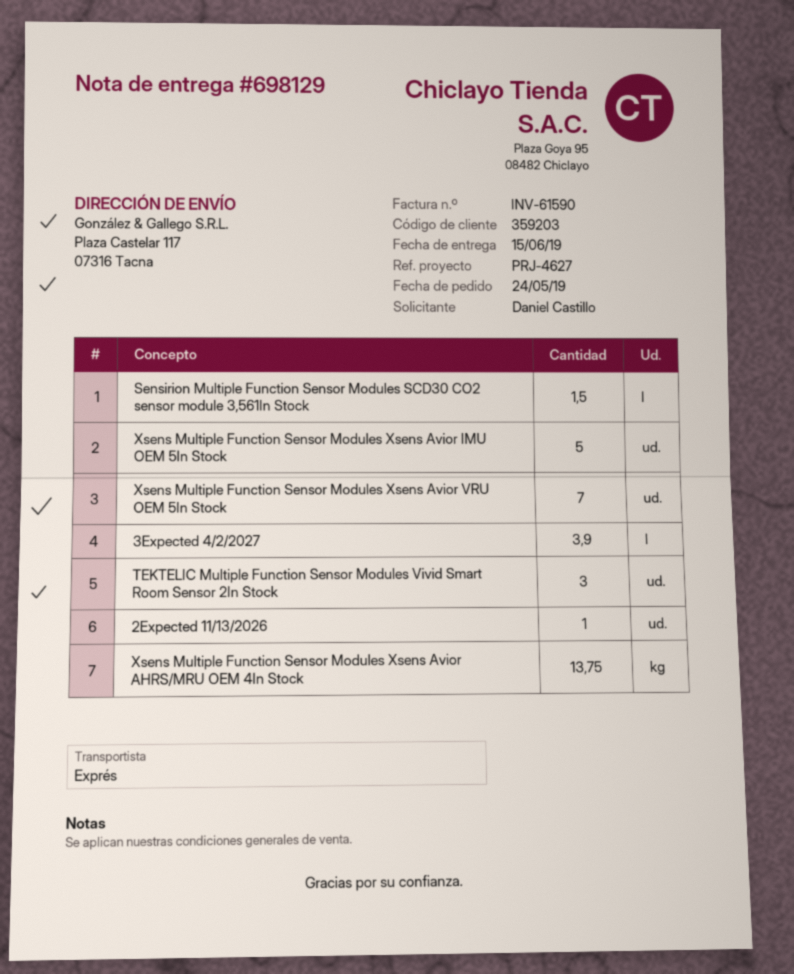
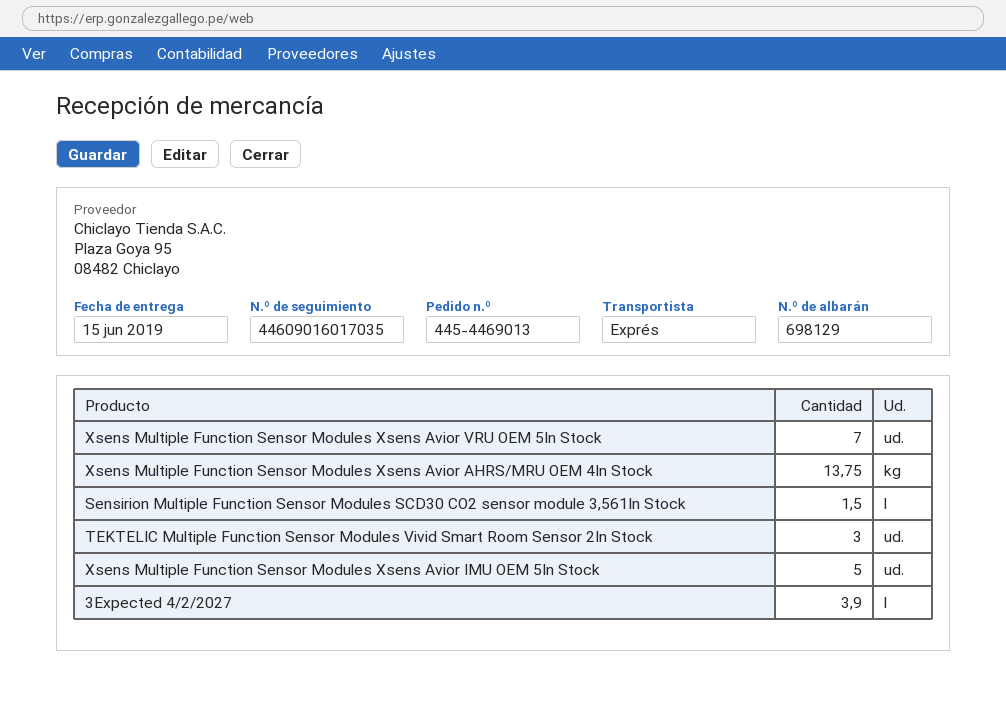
2Expected 11/13/2026: 1 -> none

